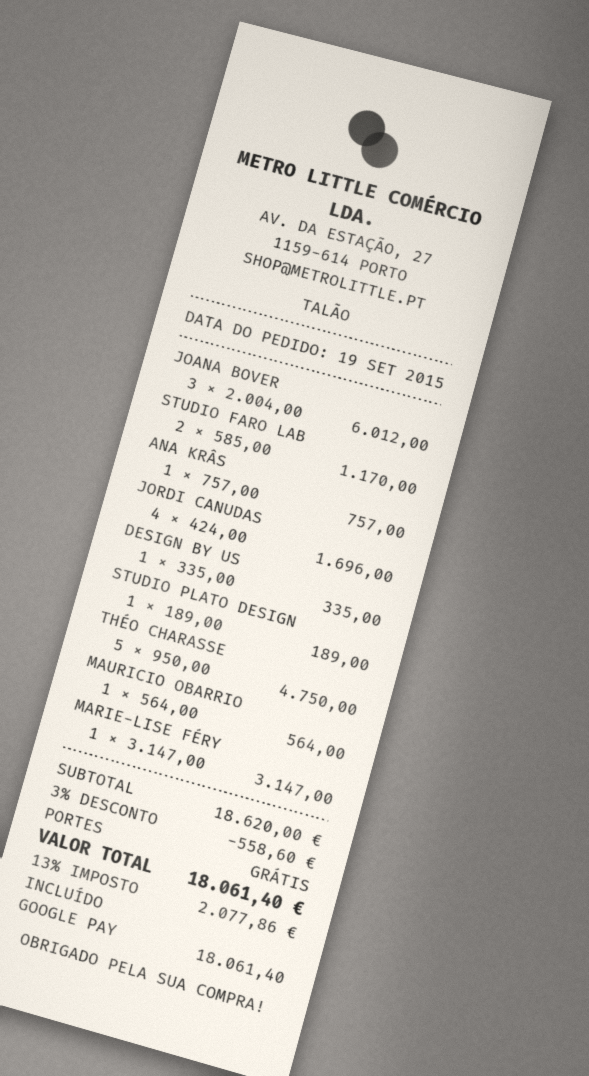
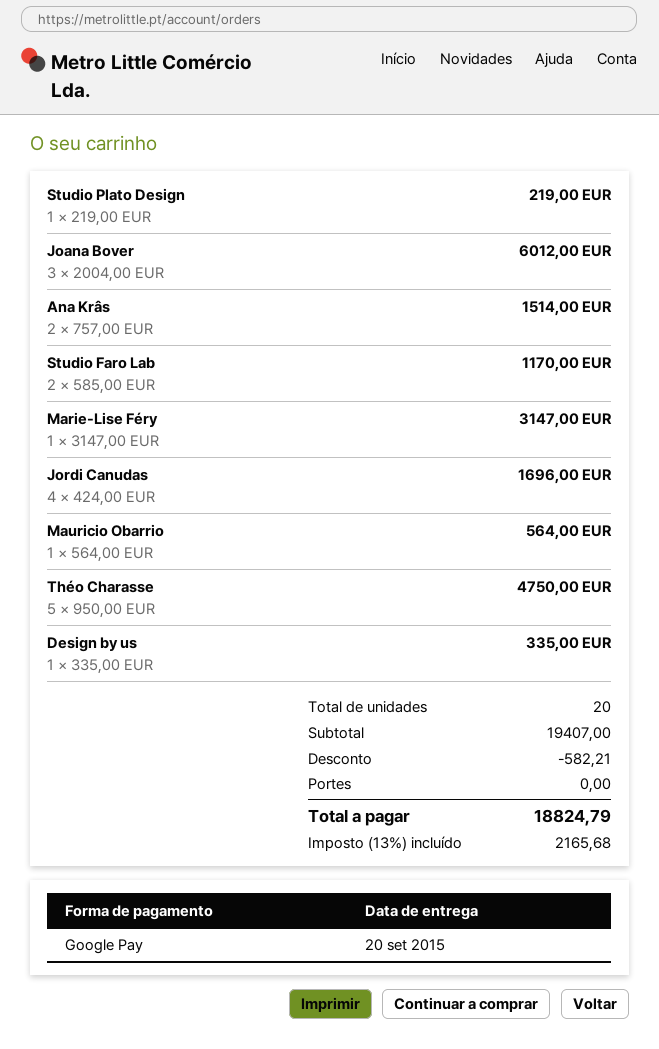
ANA KRÂS: 1 x 757.00 = 757.00 -> 2 x 757.00 = 1514.00
STUDIO PLATO DESIGN: 1 x 189.00 = 189.00 -> 1 x 219.00 = 219.00
subtotal: 18620.00 -> 19407.00
discount: 558.60 -> 582.21
tax: 13% = 2077.86 -> 13% = 2165.68
total: 18061.40 -> 18824.79

